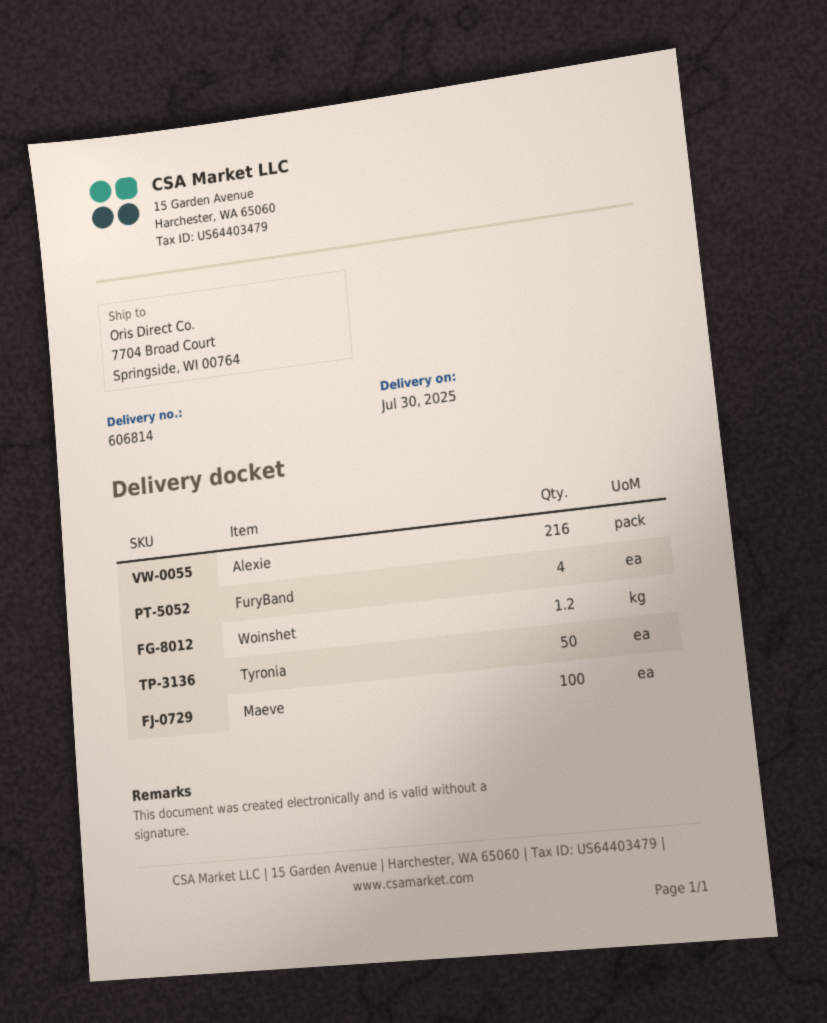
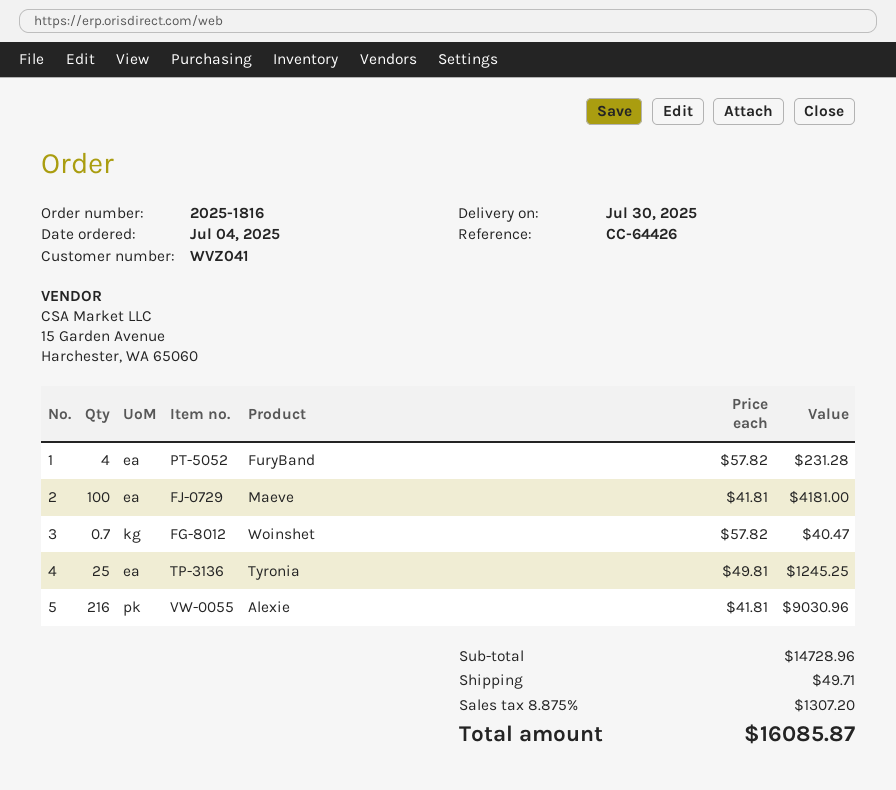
Woinshet: 1.2 -> 0.7
Tyronia: 50 -> 25

